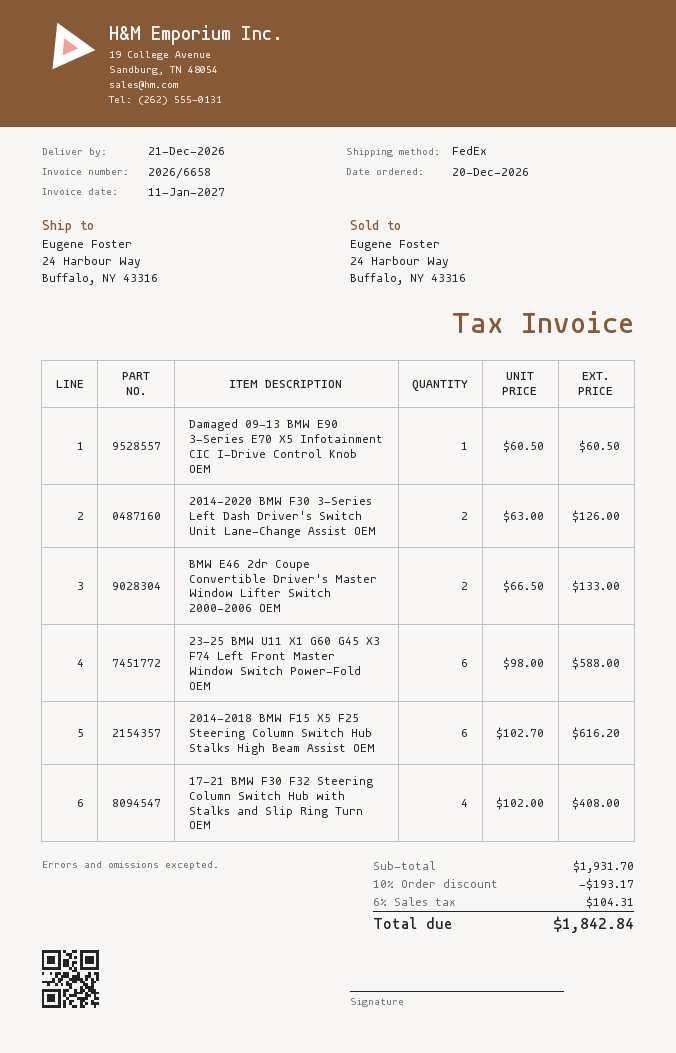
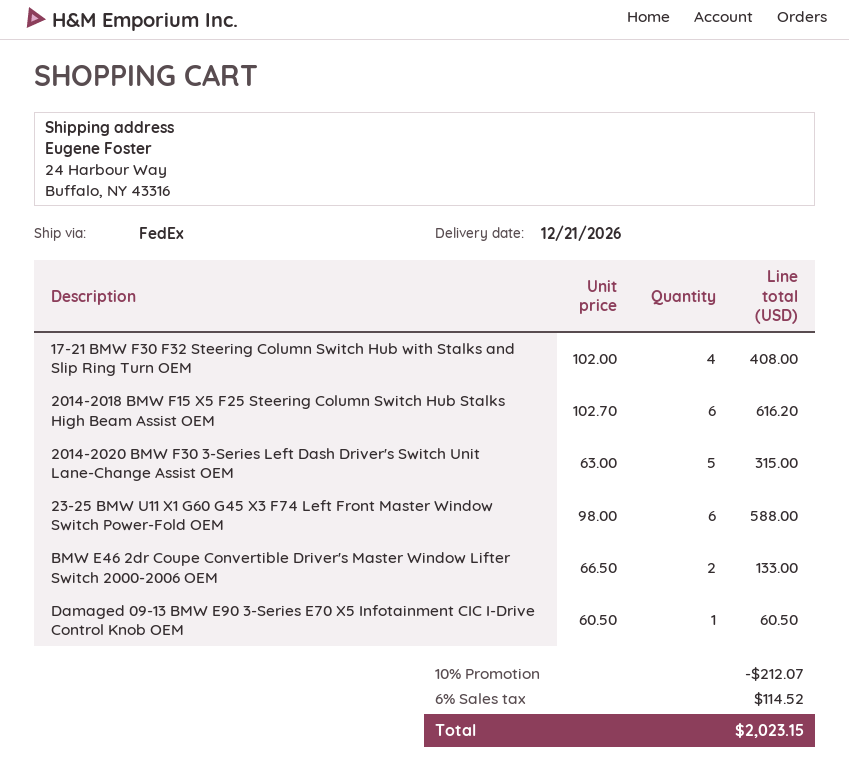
2014-2020 BMW F30 3-Series Left Dash Driver's Switch Unit Lane-Change Assist OEM: 2 x 63.00 = 126.00 -> 5 x 63.00 = 315.00
discount: 10% = 193.17 -> 10% = 212.07
tax: 6% = 104.31 -> 6% = 114.52
total: 1842.84 -> 2023.15

